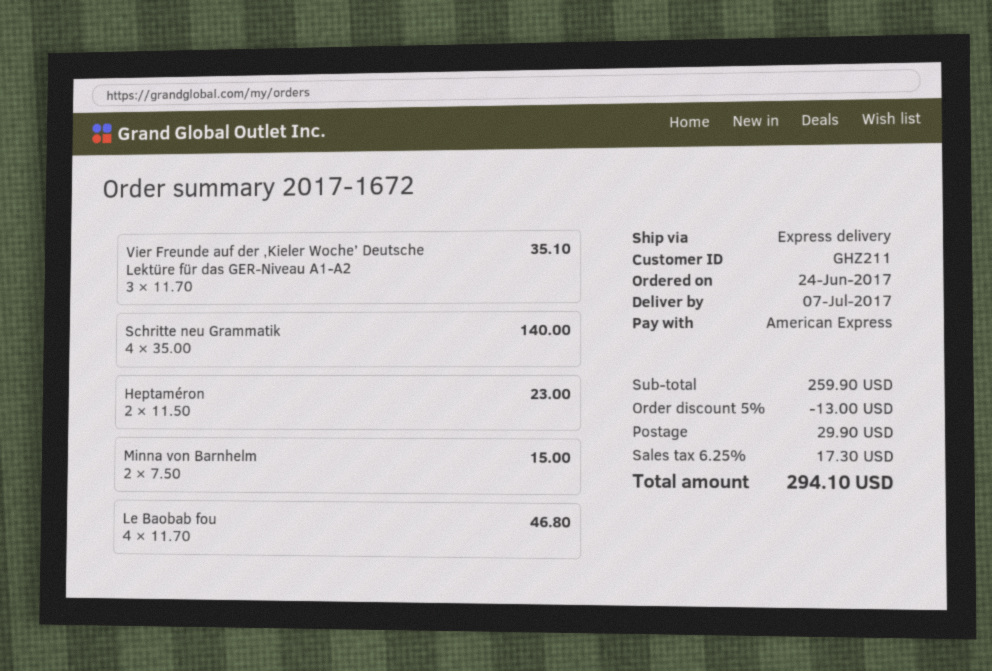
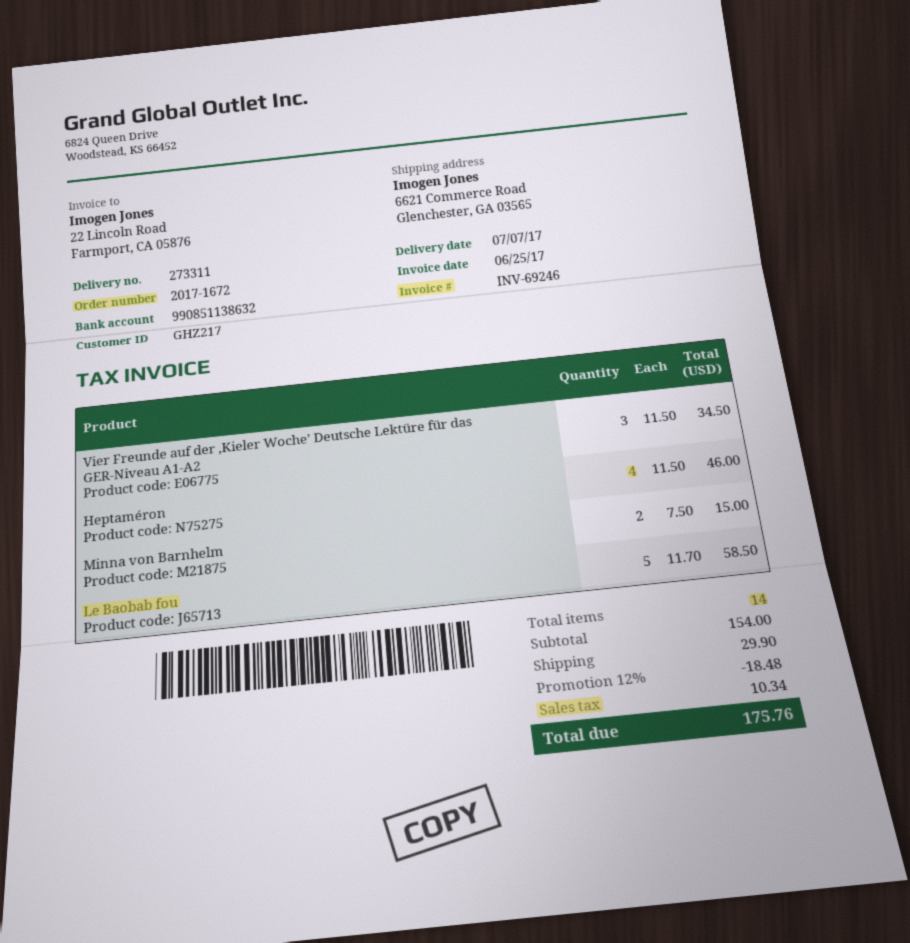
customer number: GHZ211 -> GHZ217
Vier Freunde auf der ,Kieler Woche’ Deutsche Lektüre für das GER-Niveau A1-A2: 3 x 11.70 = 35.10 -> 3 x 11.50 = 34.50
Schritte neu Grammatik: 4 x 35.00 = 140.00 -> none
Heptaméron: 2 x 11.50 = 23.00 -> 4 x 11.50 = 46.00
Le Baobab fou: 4 x 11.70 = 46.80 -> 5 x 11.70 = 58.50
subtotal: 259.90 -> 154.00
discount: 5% = 13.00 -> 12% = 18.48
tax: 17.30 -> 10.34
total: 294.10 -> 175.76

